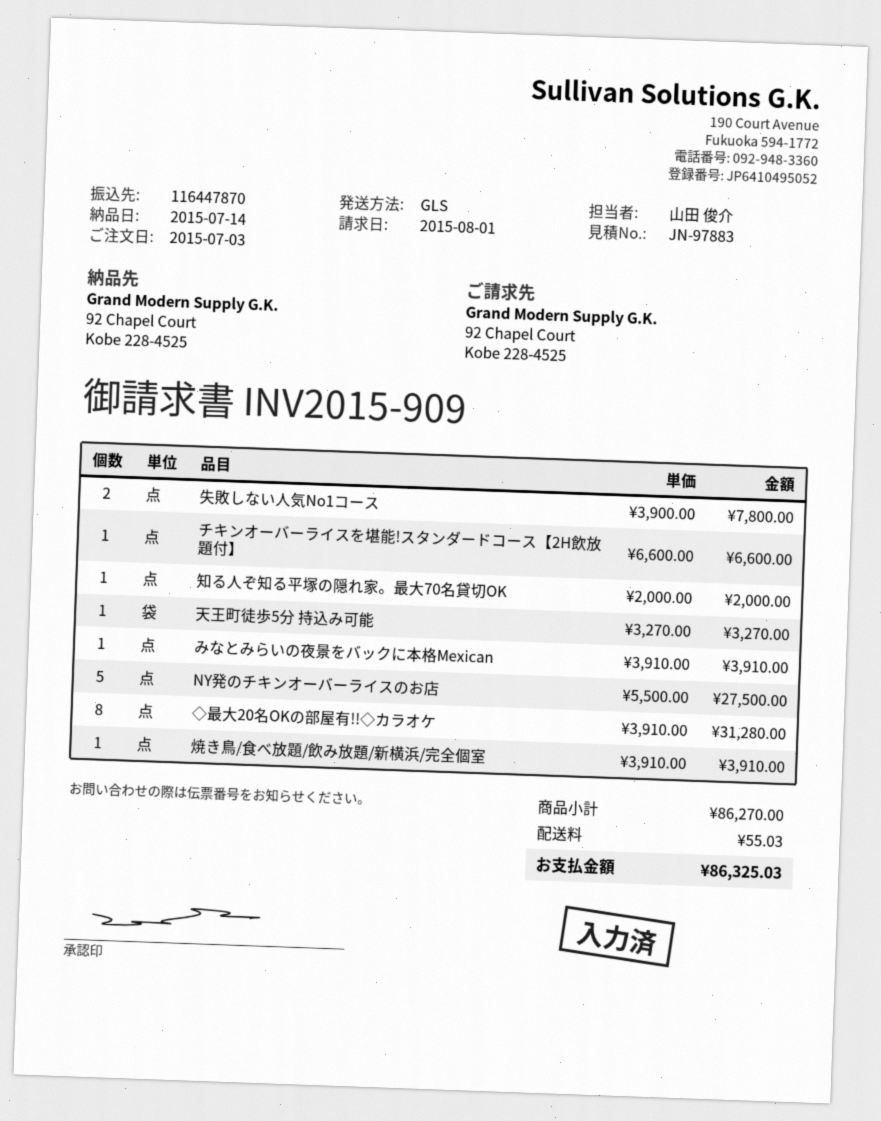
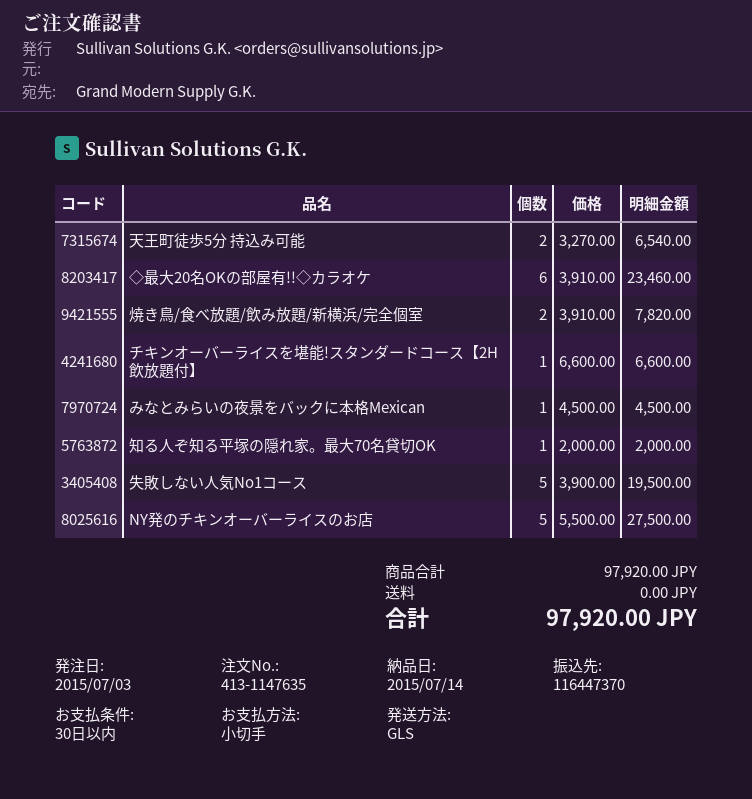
bank account: 116447870 -> 116447370
失敗しない人気No1コース: 2 x 3900.00 = 7800.00 -> 5 x 3900.00 = 19500.00
天王町徒歩5分 持込み可能: 1 x 3270.00 = 3270.00 -> 2 x 3270.00 = 6540.00
みなとみらいの夜景をバックに本格Mexican: 1 x 3910.00 = 3910.00 -> 1 x 4500.00 = 4500.00
◇最大20名OKの部屋有!!◇カラオケ: 8 x 3910.00 = 31280.00 -> 6 x 3910.00 = 23460.00
焼き鳥/食べ放題/飲み放題/新横浜/完全個室: 1 x 3910.00 = 3910.00 -> 2 x 3910.00 = 7820.00
subtotal: 86270.00 -> 97920.00
shipping: 55.03 -> 0.00
total: 86325.03 -> 97920.00

